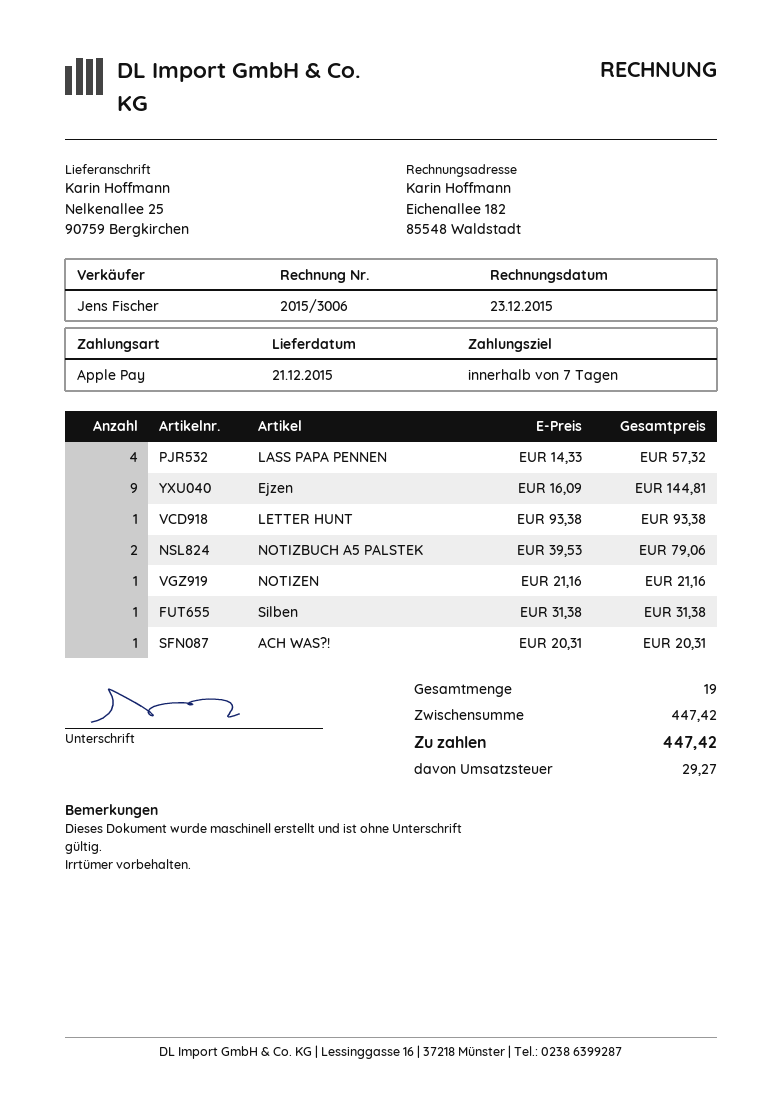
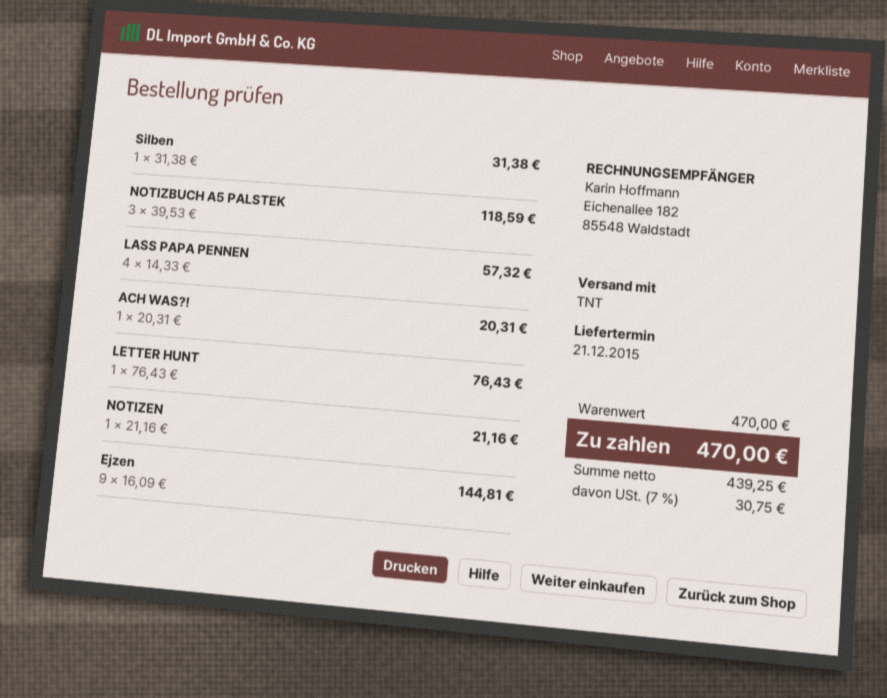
LETTER HUNT: 1 x 93.38 = 93.38 -> 1 x 76.43 = 76.43
NOTIZBUCH A5 PALSTEK: 2 x 39.53 = 79.06 -> 3 x 39.53 = 118.59
subtotal: 447.42 -> 470.00
tax: 29.27 -> 30.75
total: 447.42 -> 470.00

